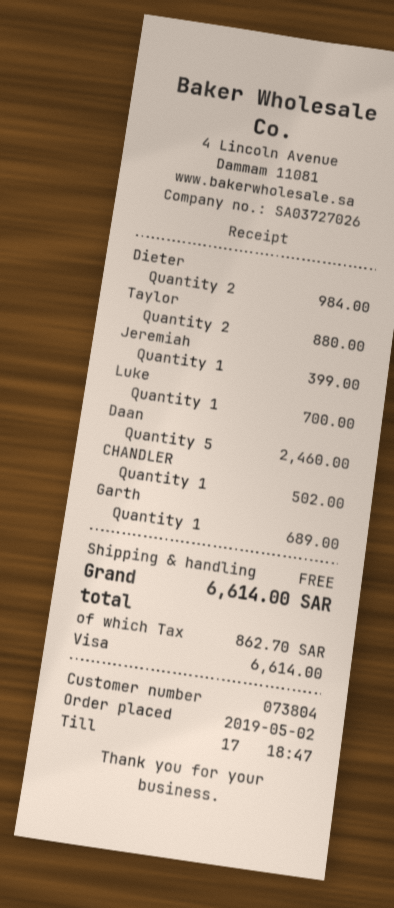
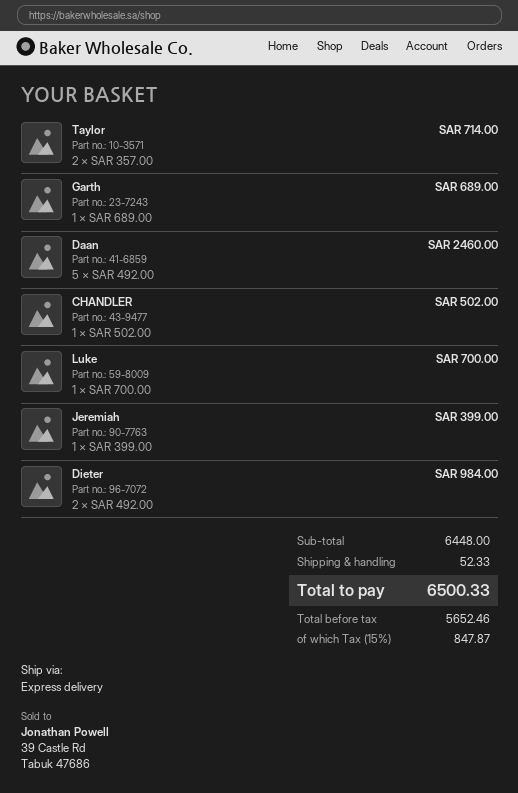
Taylor: 2 for 880.00 -> 2 for 714.00
shipping: 0.00 -> 52.33
tax: 862.70 -> 847.87
total: 6614.00 -> 6500.33

